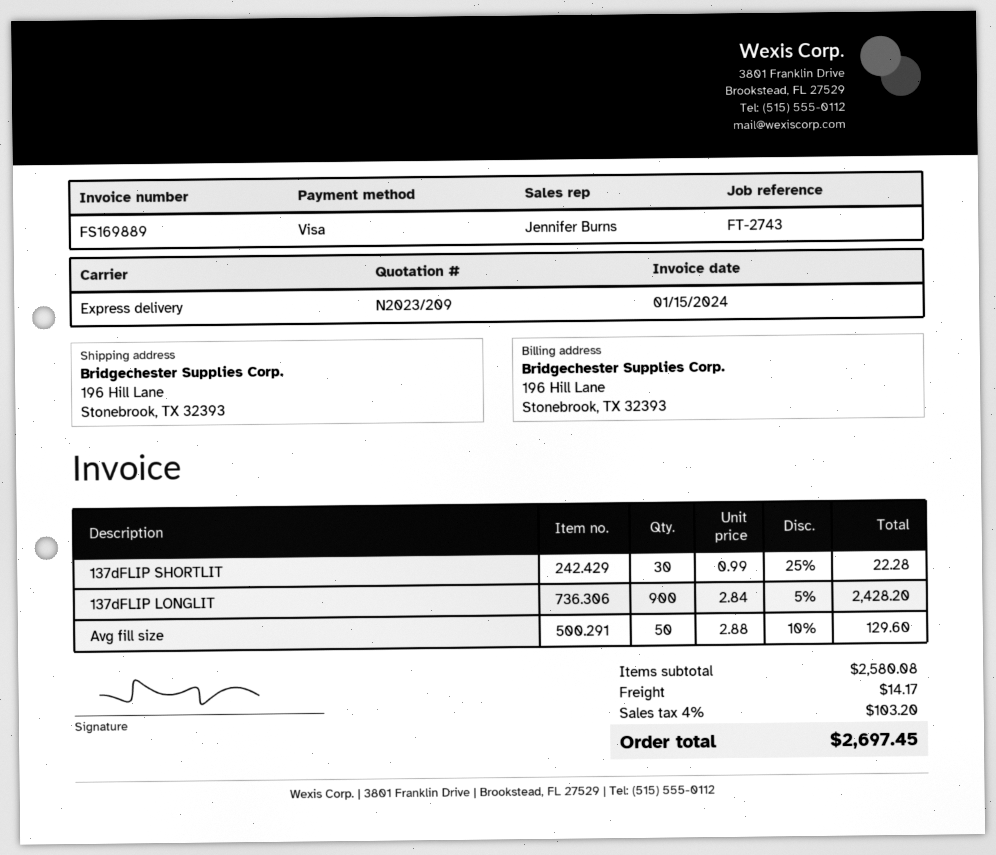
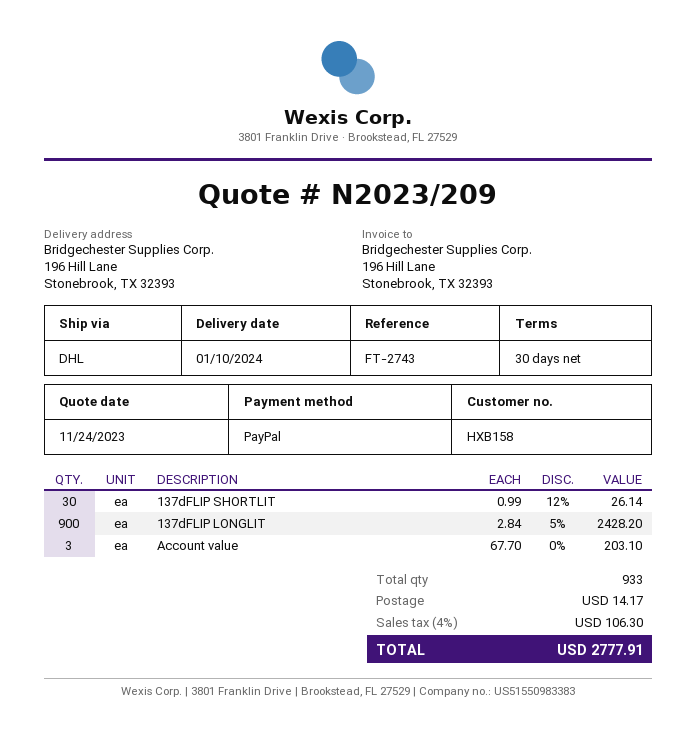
payment method: Visa -> PayPal
shipping method: express -> DHL
137dFLIP SHORTLIT: 30 x 0.99 - 25% = 22.28 -> 30 x 0.99 - 12% = 26.14
Avg fill size: 50 x 2.88 - 10% = 129.60 -> none
Account value: none -> 3 x 67.70 = 203.10
tax: 4% = 103.20 -> 4% = 106.30
total: 2697.45 -> 2777.91

